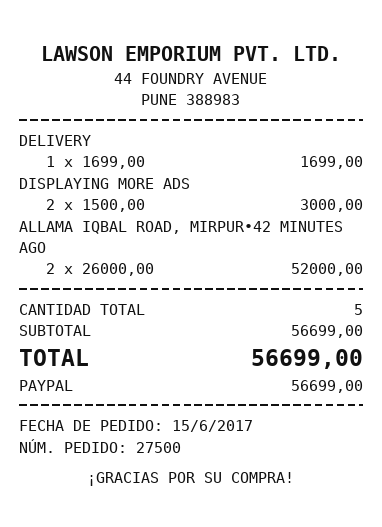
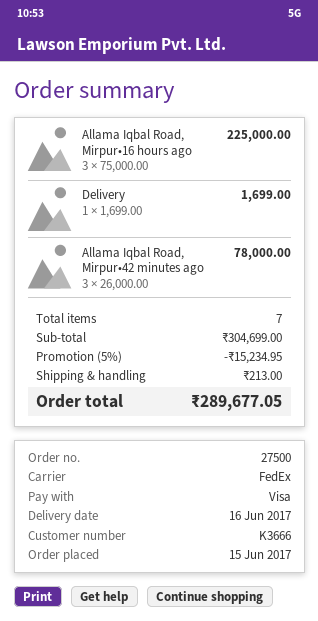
payment method: PayPal -> Visa
DISPLAYING MORE ADS: 2 x 1500.00 = 3000.00 -> none
ALLAMA IQBAL ROAD, MIRPUR•42 MINUTES AGO: 2 x 26000.00 = 52000.00 -> 3 x 26000.00 = 78000.00
Allama Iqbal Road, Mirpur•16 hours ago: none -> 3 x 75000.00 = 225000.00
total quantity: 5 -> 7
subtotal: 56699.00 -> 304699.00
discount: none -> 5% = 15234.95
shipping: none -> 213.00
total: 56699.00 -> 289677.05

